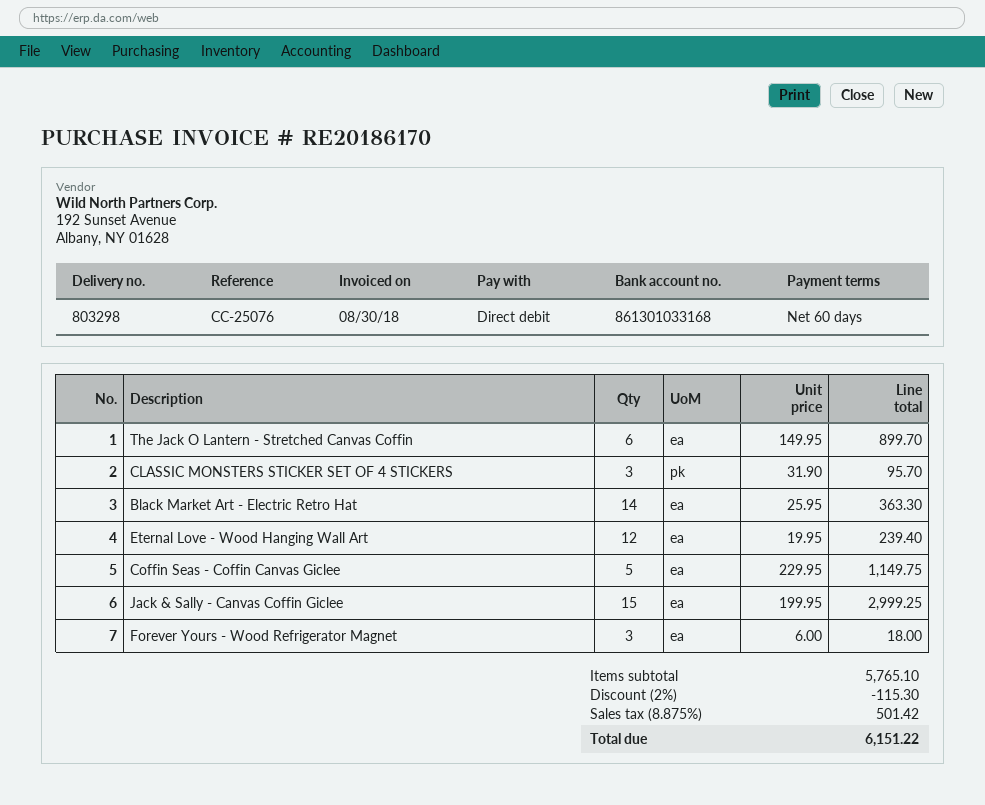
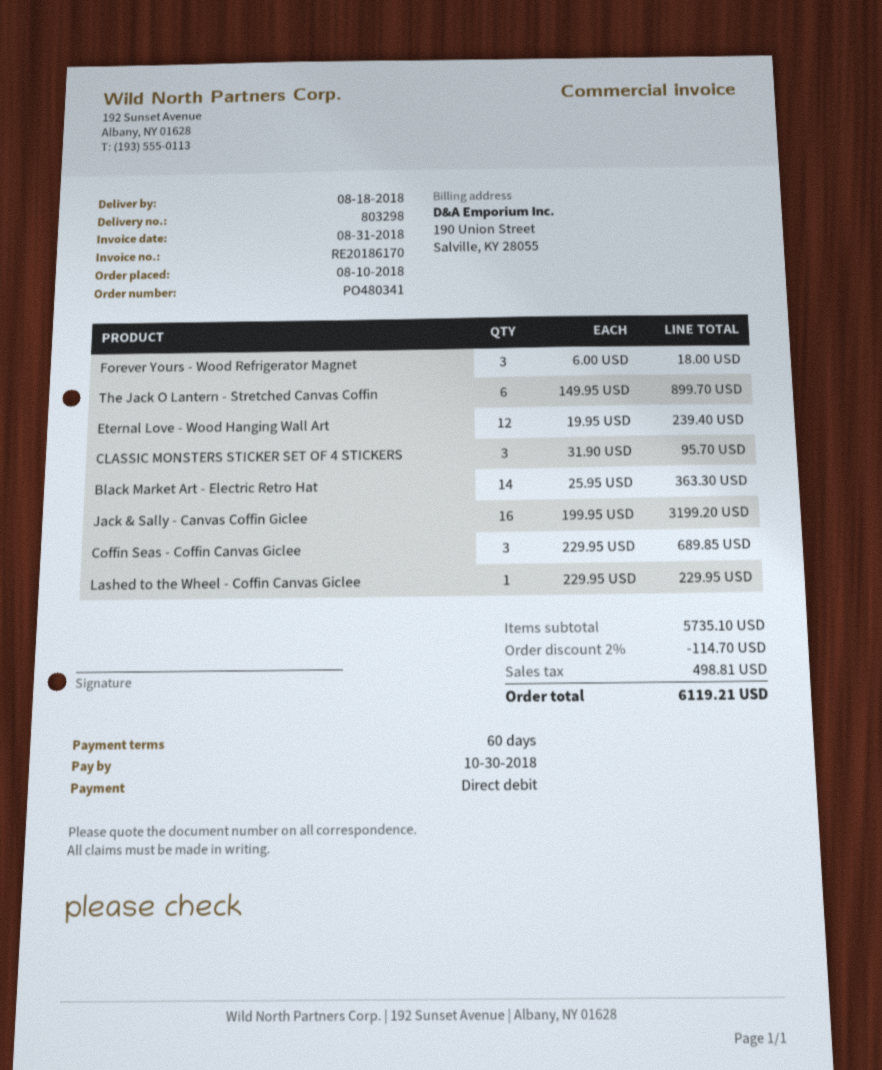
invoice date: 2018-08-30 -> 2018-08-31
Coffin Seas - Coffin Canvas Giclee: 5 x 229.95 = 1149.75 -> 3 x 229.95 = 689.85
Jack & Sally - Canvas Coffin Giclee: 15 x 199.95 = 2999.25 -> 16 x 199.95 = 3199.20
Lashed to the Wheel - Coffin Canvas Giclee: none -> 1 x 229.95 = 229.95
subtotal: 5765.10 -> 5735.10
discount: 2% = 115.30 -> 2% = 114.70
tax: 501.42 -> 498.81
total: 6151.22 -> 6119.21

